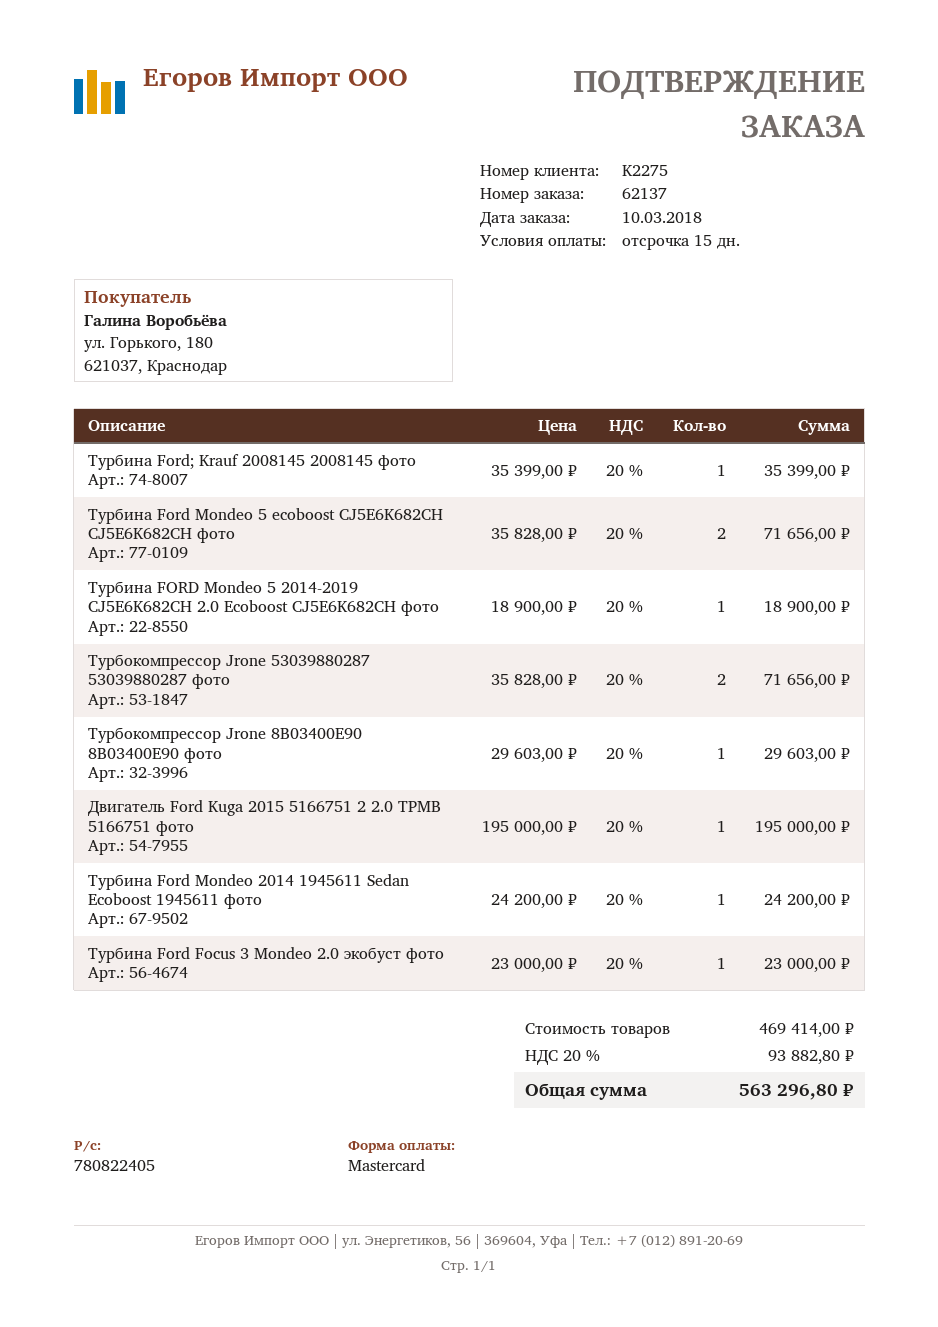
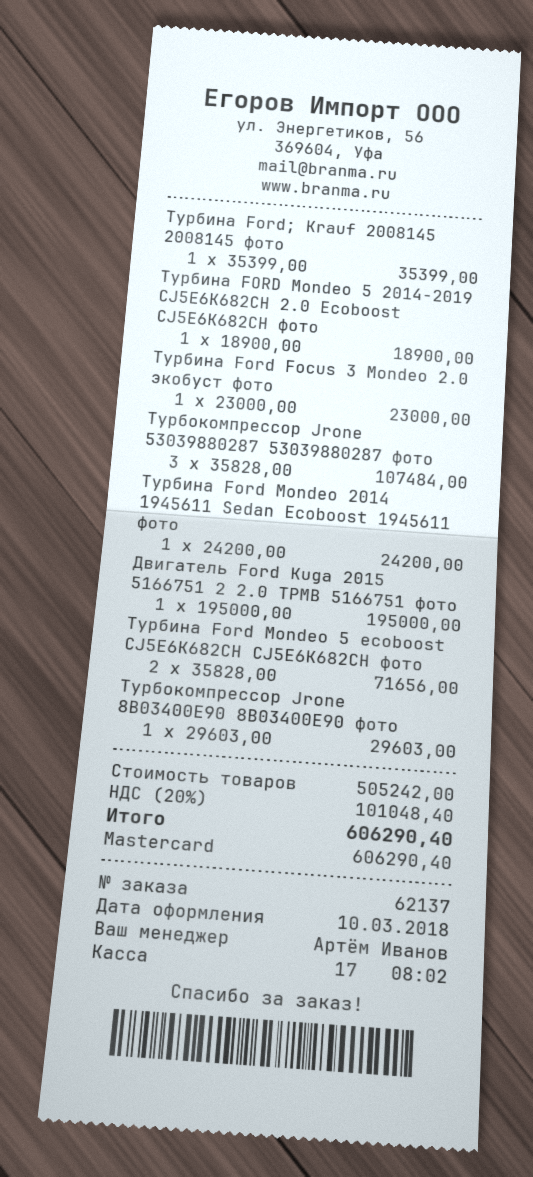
Турбокомпрессор Jrone 53039880287 53039880287 фото: 2 x 35828.00 = 71656.00 -> 3 x 35828.00 = 107484.00
subtotal: 469414.00 -> 505242.00
tax: 20% = 93882.80 -> 20% = 101048.40
total: 563296.80 -> 606290.40

